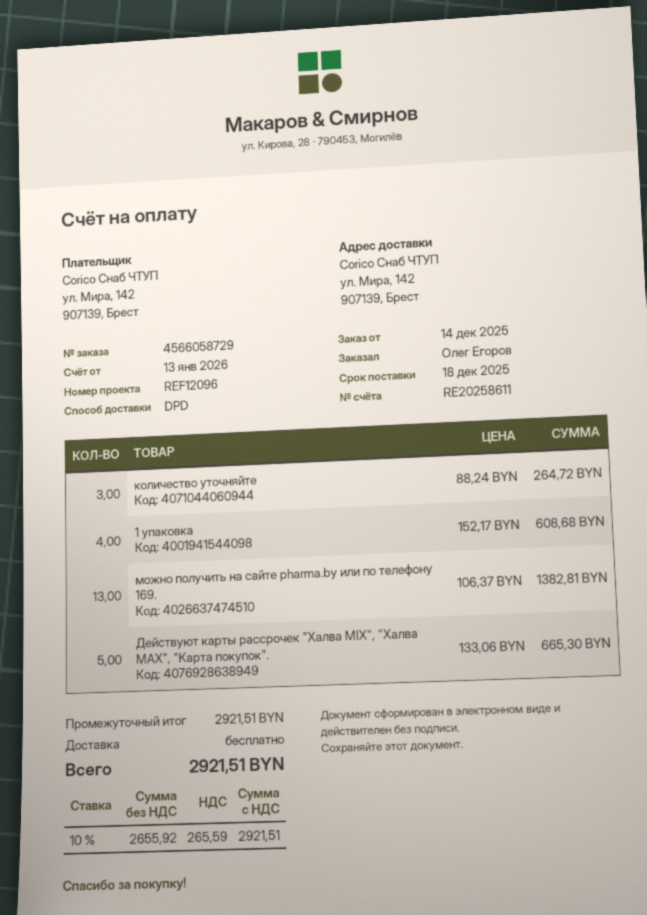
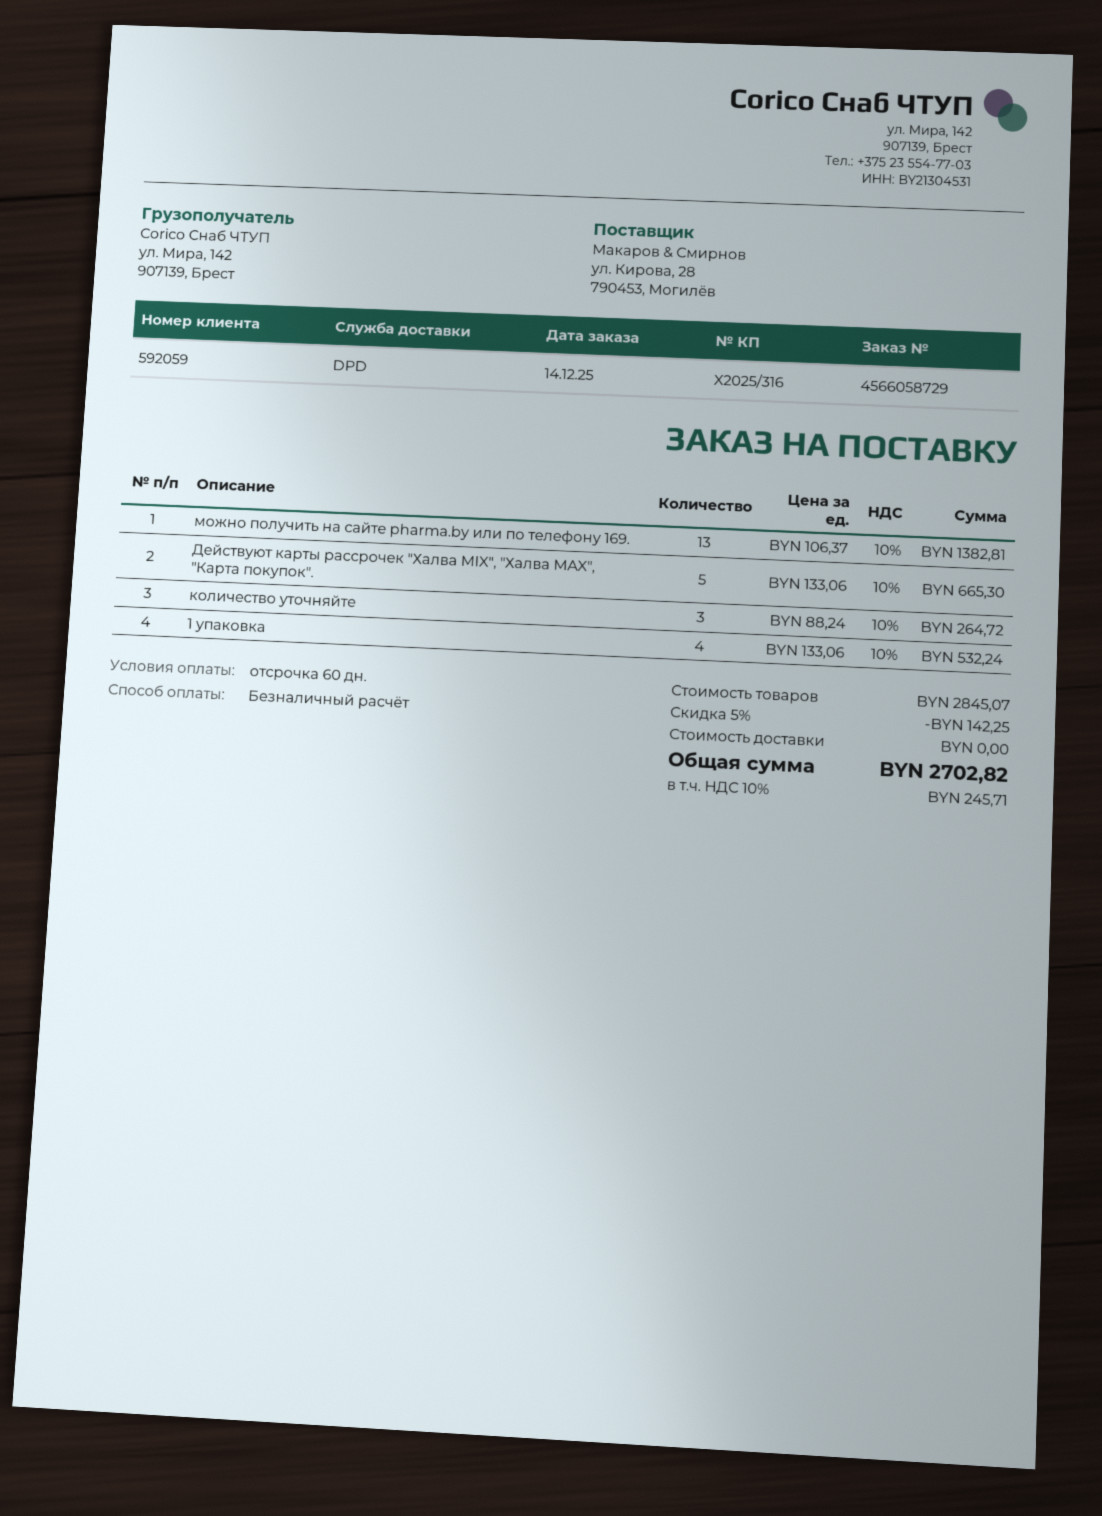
1 упаковка: 4 x 152.17 = 608.68 -> 4 x 133.06 = 532.24
subtotal: 2921.51 -> 2845.07
discount: none -> 5% = 142.25
tax: 10% = 265.59 -> 10% = 245.71
total: 2921.51 -> 2702.82

